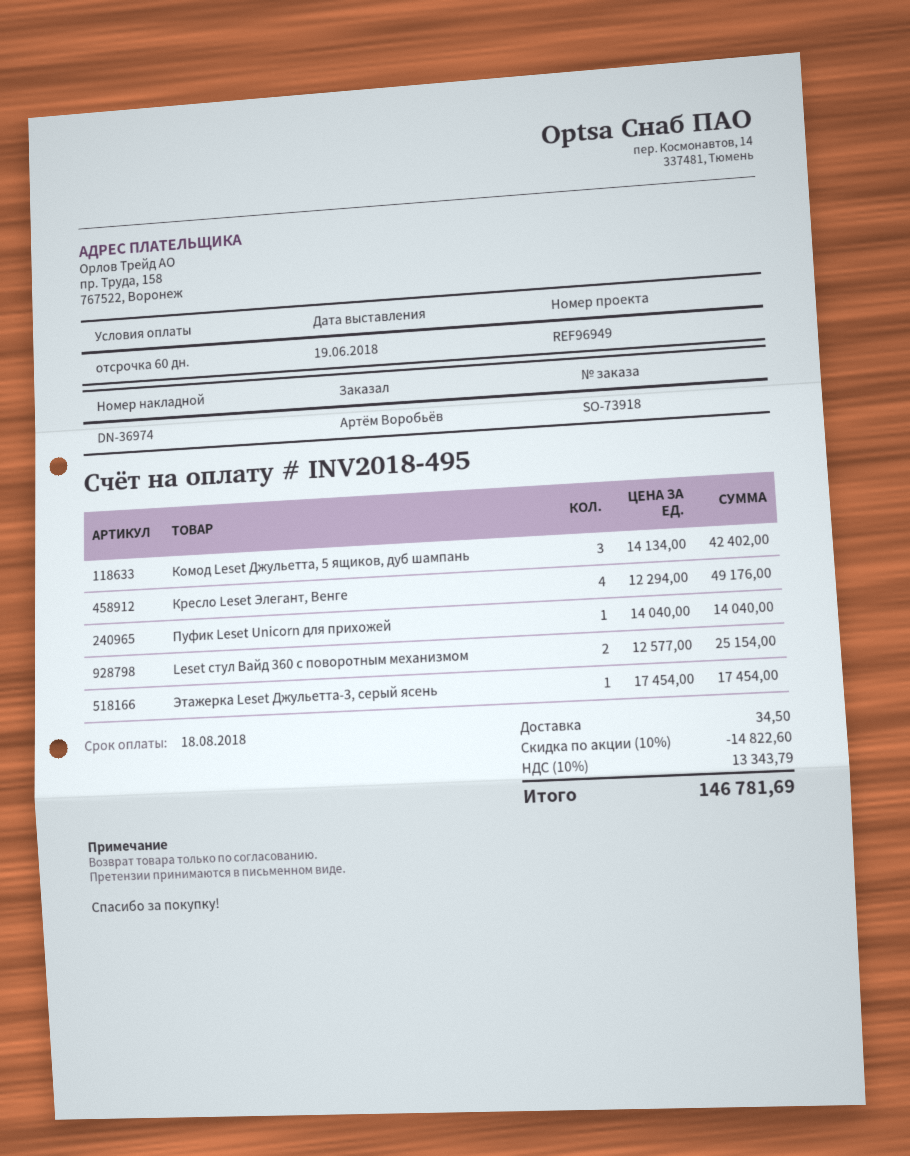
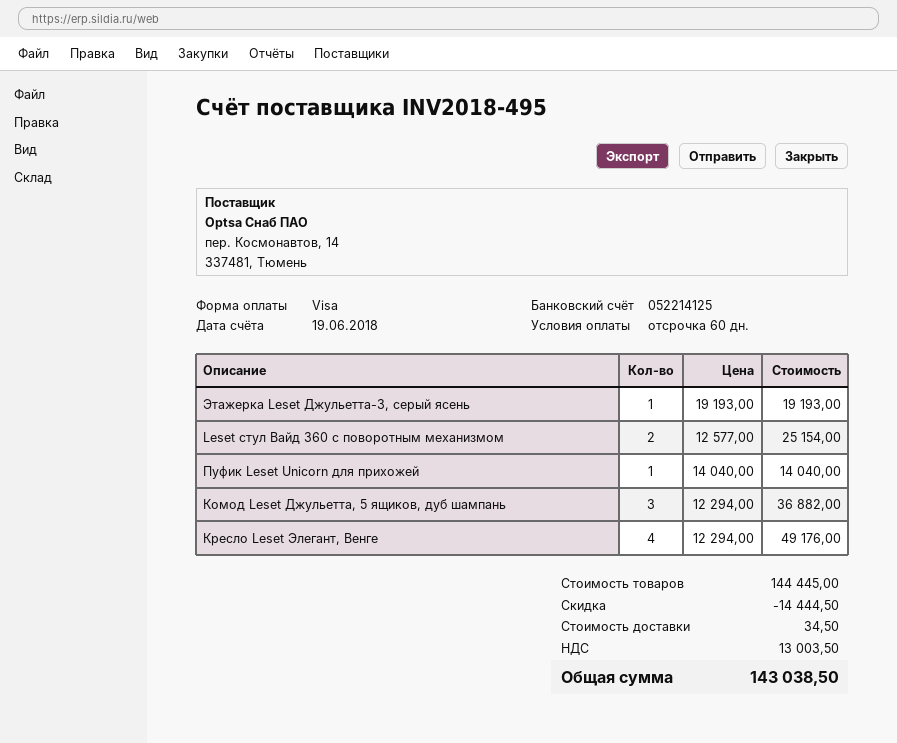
Комод Leset Джульетта, 5 ящиков, дуб шампань: 3 x 14134.00 = 42402.00 -> 3 x 12294.00 = 36882.00
Этажерка Leset Джульетта-3, серый ясень: 1 x 17454.00 = 17454.00 -> 1 x 19193.00 = 19193.00
discount: 14822.60 -> 14444.50
tax: 13343.79 -> 13003.50
total: 146781.69 -> 143038.50

